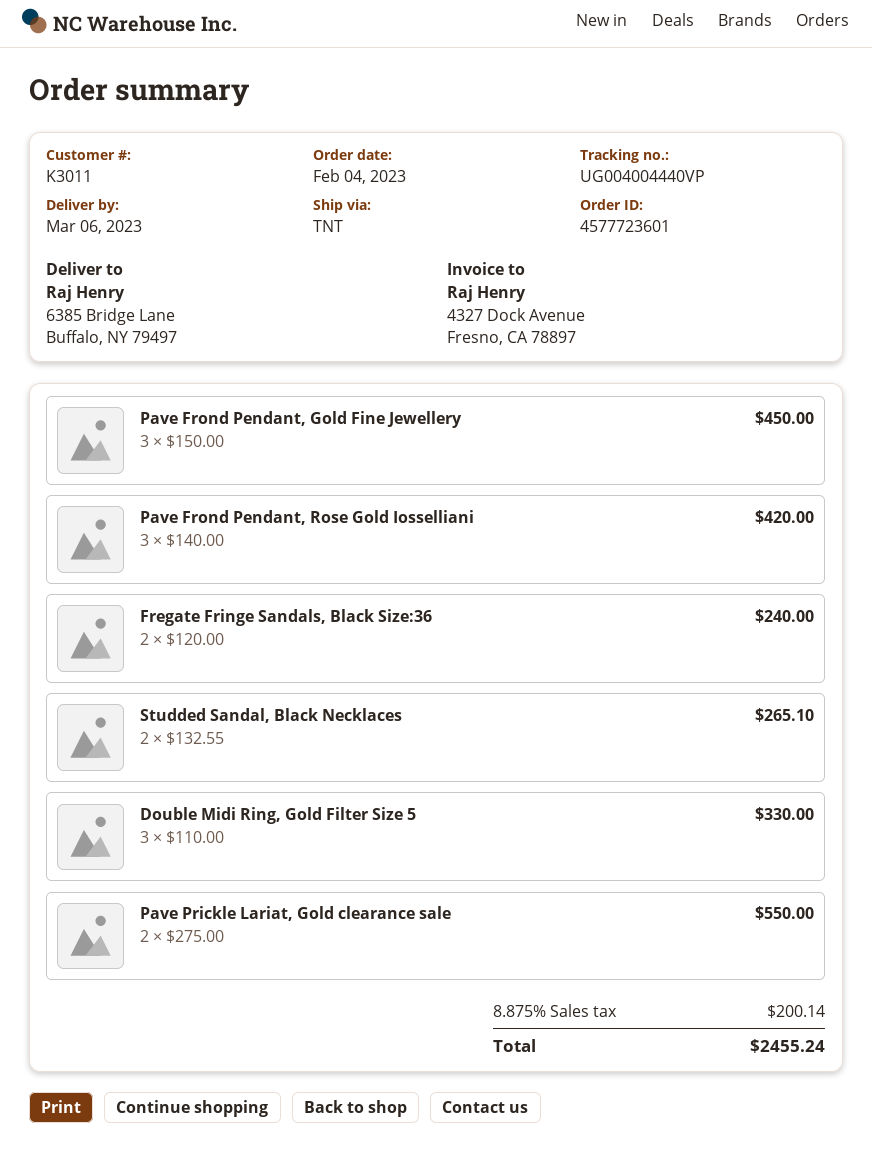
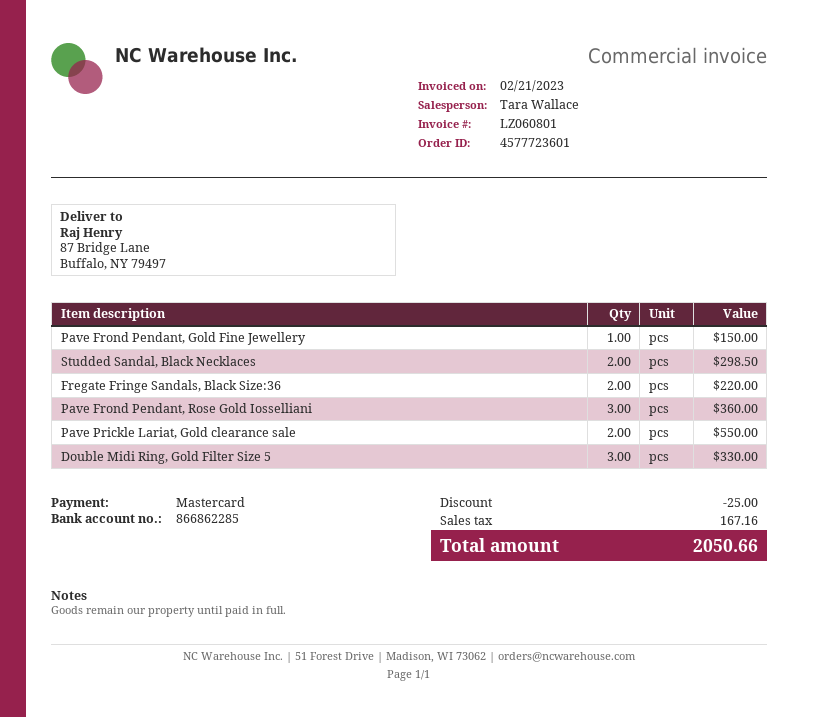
ship to: 6385 Bridge Lane, Buffalo, NY 79497 -> 87 Bridge Lane, Buffalo, NY 79497
Pave Frond Pendant, Gold Fine Jewellery: 3 for 450.00 -> 1 for 150.00
Pave Frond Pendant, Rose Gold Iosselliani: 3 for 420.00 -> 3 for 360.00
Fregate Fringe Sandals, Black Size:36: 2 for 240.00 -> 2 for 220.00
Studded Sandal, Black Necklaces: 2 for 265.10 -> 2 for 298.50
discount: none -> 25.00
tax: 200.14 -> 167.16
total: 2455.24 -> 2050.66

